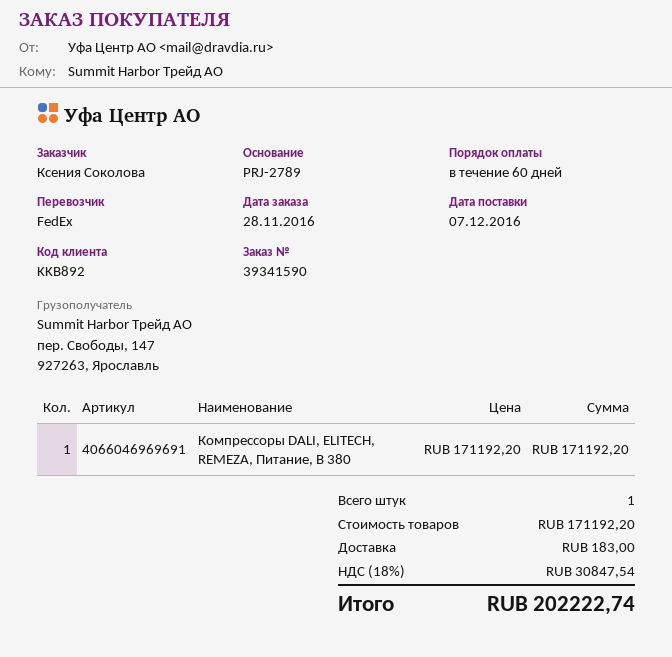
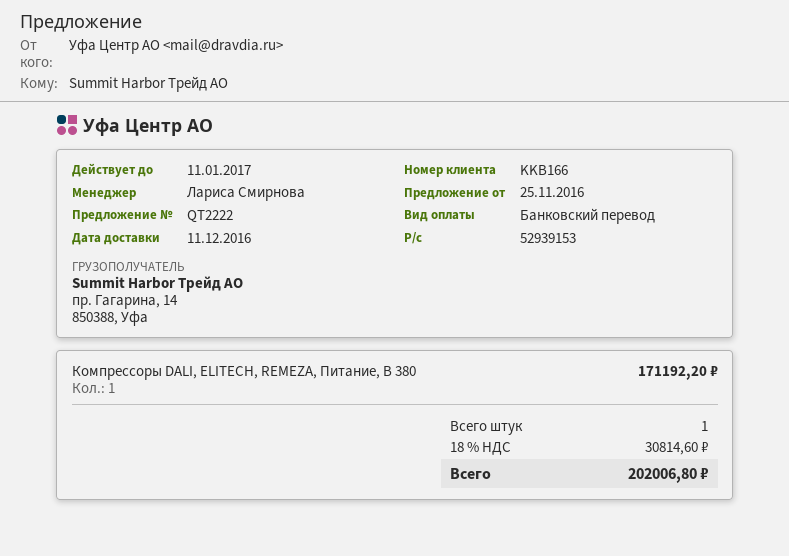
delivery date: 2016-12-07 -> 2016-12-11
customer number: KKB892 -> KKB166
ship to: пер. Свободы, 147, 927263, Ярославль -> пр. Гагарина, 14, 850388, Уфа
shipping: 183.00 -> none
tax: 18% = 30847.54 -> 18% = 30814.60
total: 202222.74 -> 202006.80

